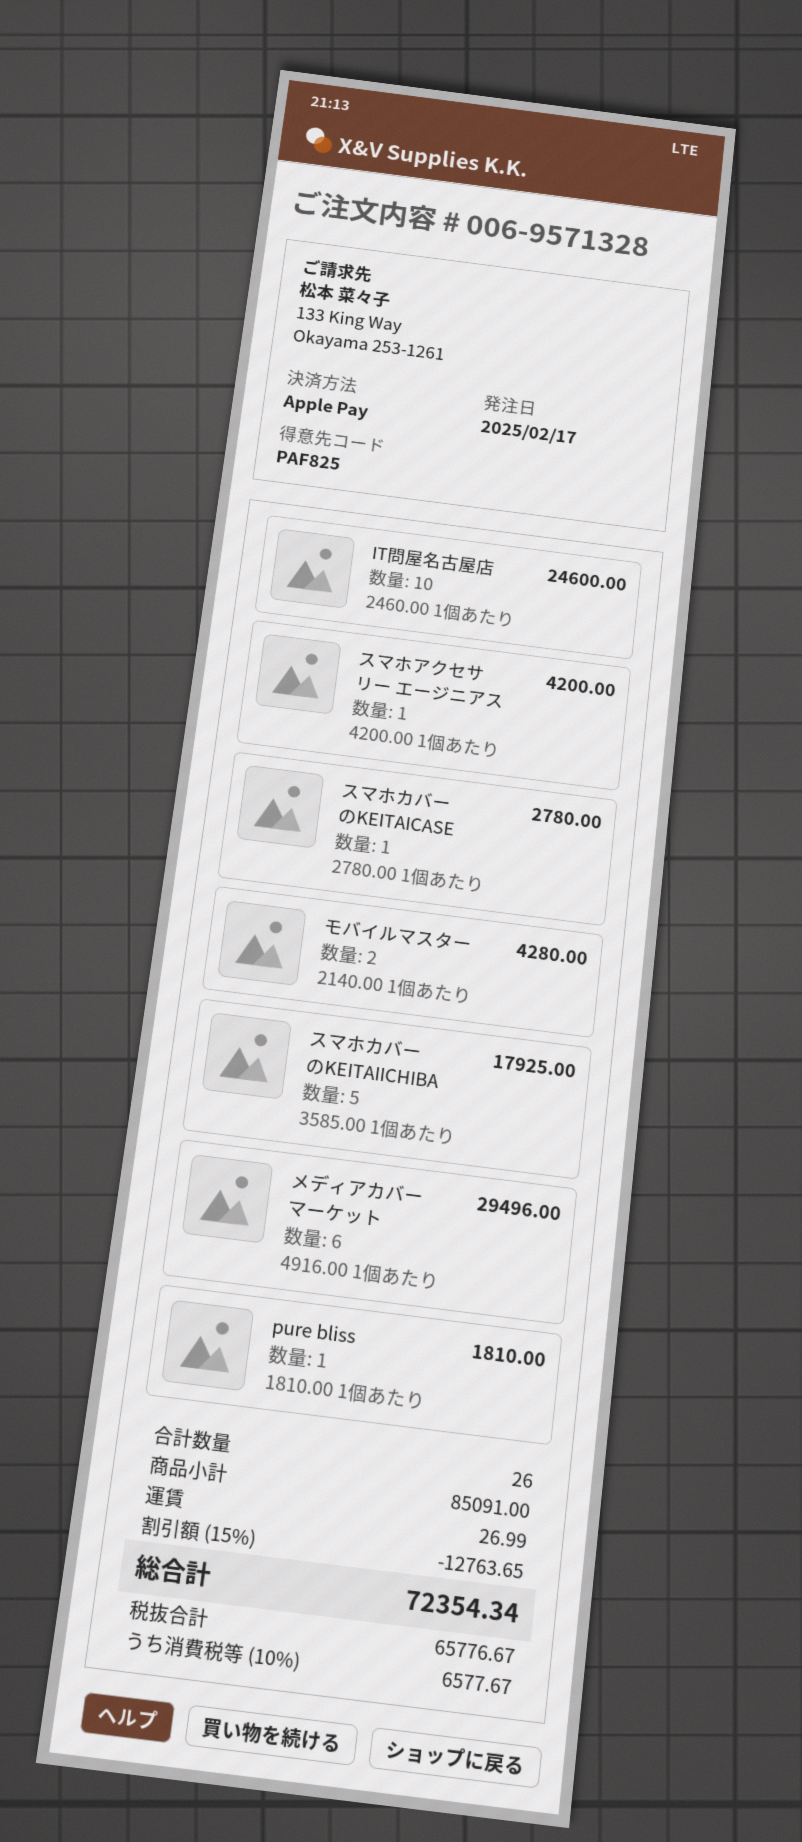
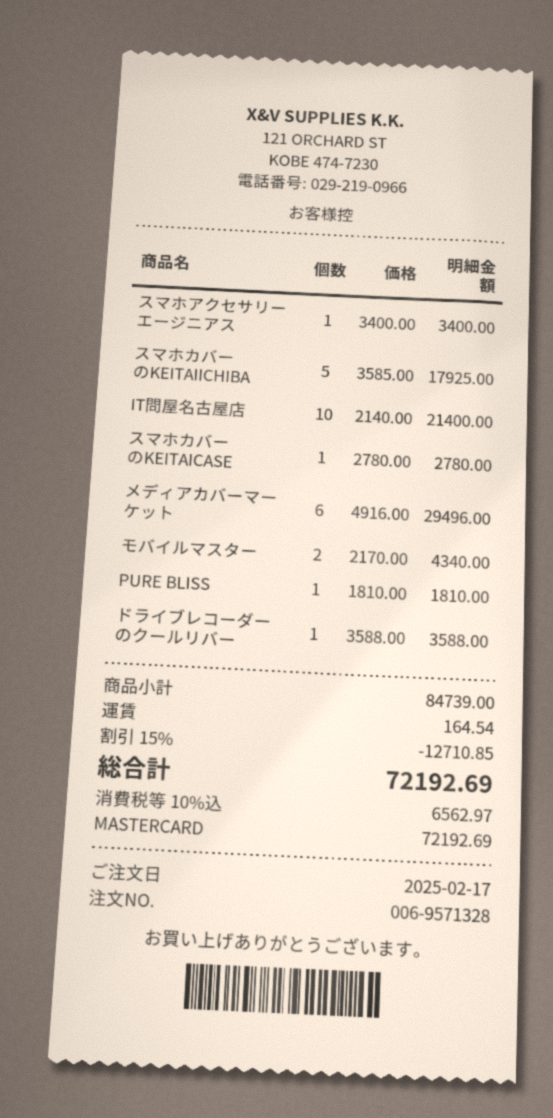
payment method: Apple Pay -> Mastercard
IT問屋名古屋店: 10 x 2460.00 = 24600.00 -> 10 x 2140.00 = 21400.00
スマホアクセサリー エージニアス: 1 x 4200.00 = 4200.00 -> 1 x 3400.00 = 3400.00
モバイルマスター: 2 x 2140.00 = 4280.00 -> 2 x 2170.00 = 4340.00
ドライブレコーダーのクールリバー: none -> 1 x 3588.00 = 3588.00
subtotal: 85091.00 -> 84739.00
discount: 15% = 12763.65 -> 15% = 12710.85
shipping: 26.99 -> 164.54
tax: 10% = 6577.67 -> 10% = 6562.97
total: 72354.34 -> 72192.69

